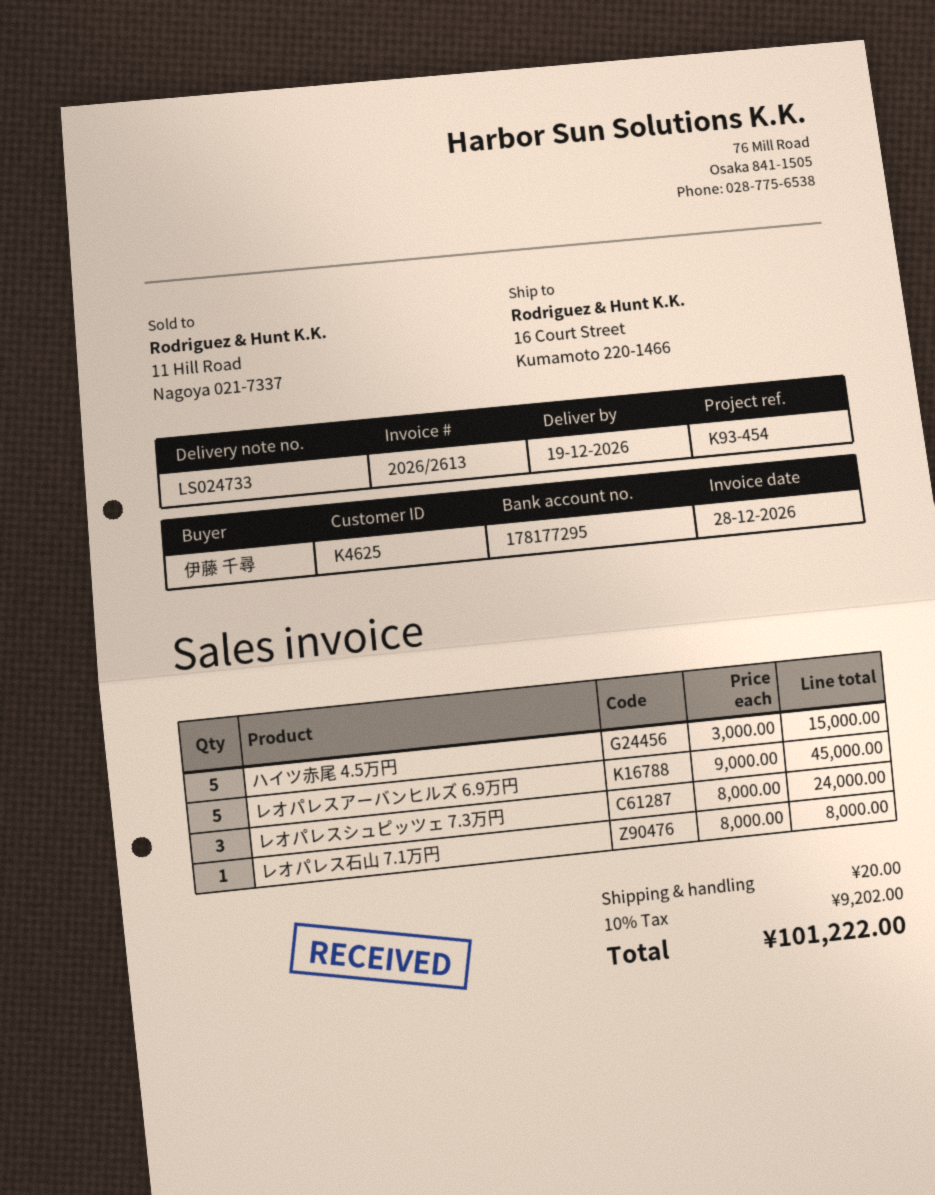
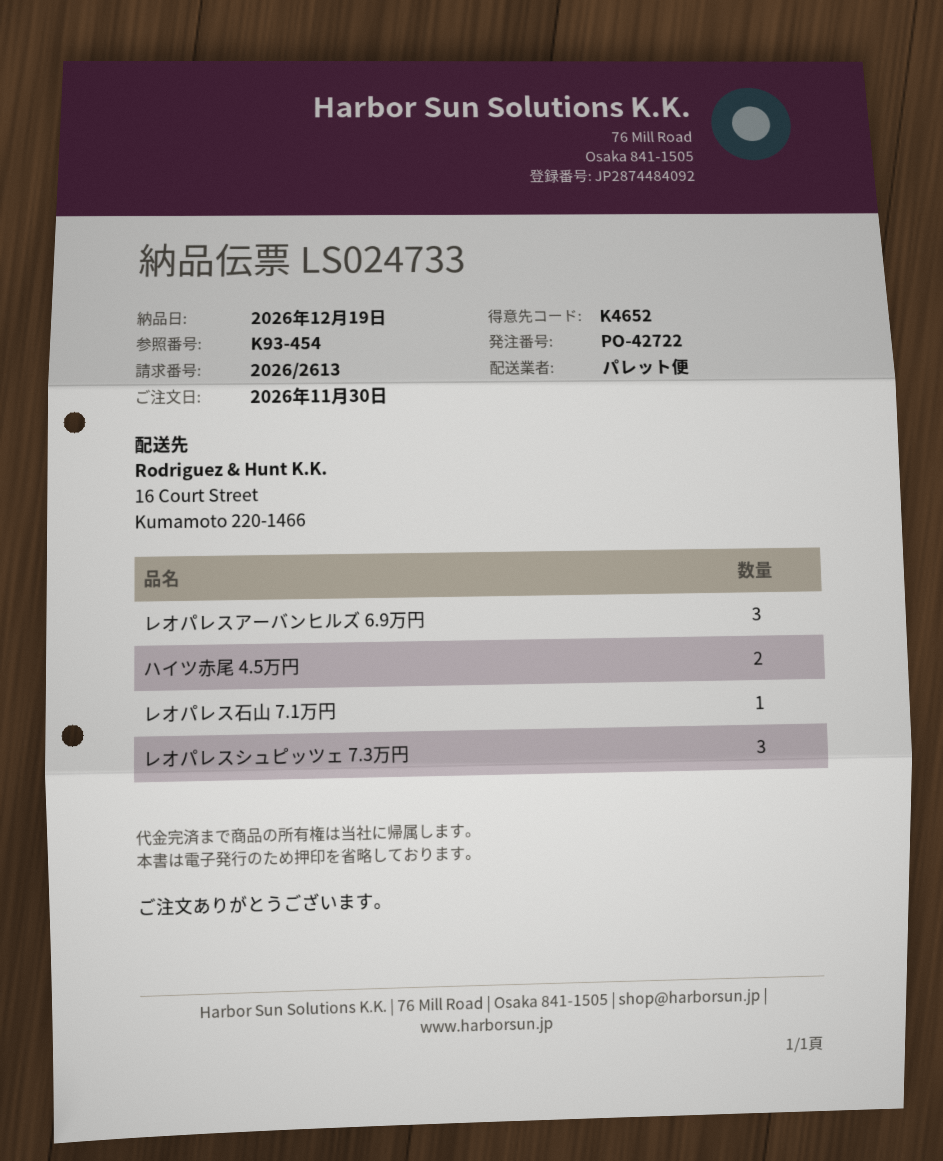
customer number: K4625 -> K4652
ハイツ赤尾 4.5万円: 5 -> 2
レオパレスアーバンヒルズ 6.9万円: 5 -> 3

